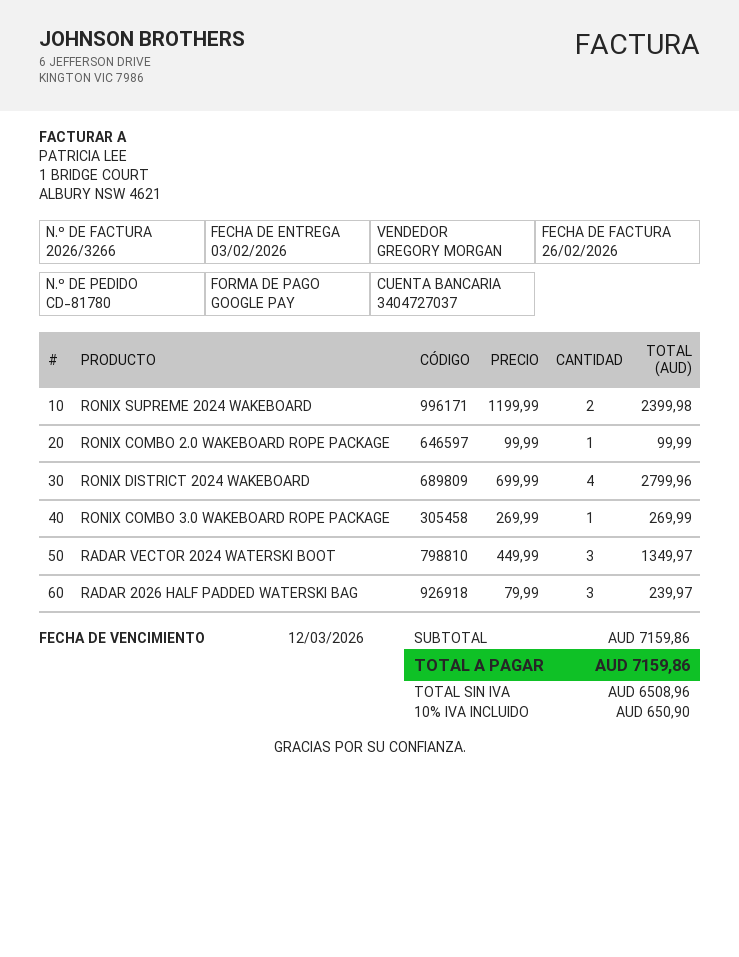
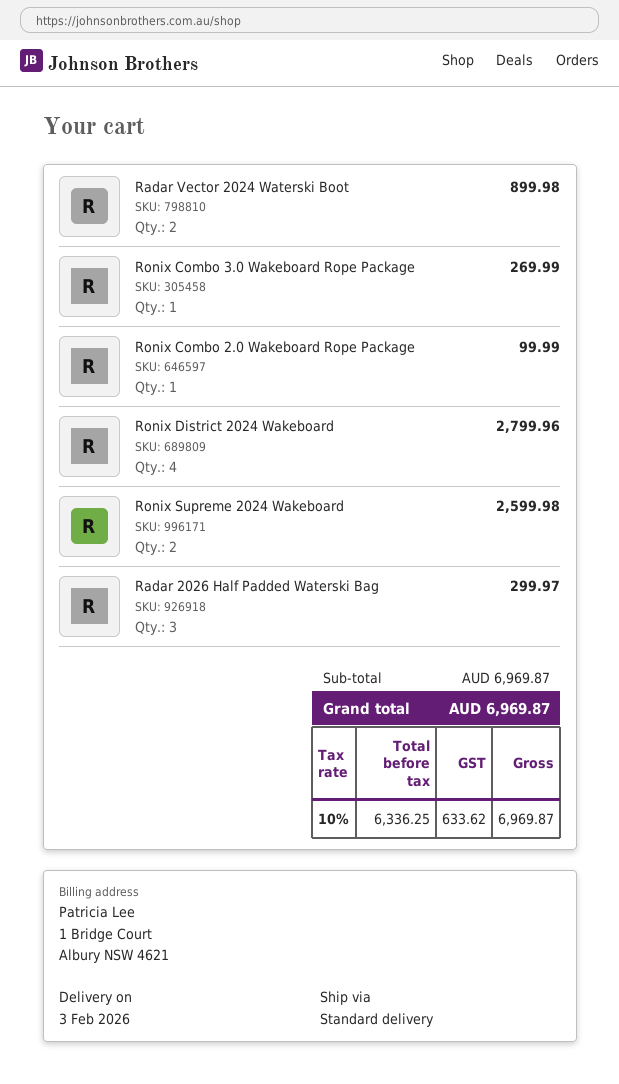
RONIX SUPREME 2024 WAKEBOARD: 2 for 2399.98 -> 2 for 2599.98
RADAR VECTOR 2024 WATERSKI BOOT: 3 for 1349.97 -> 2 for 899.98
RADAR 2026 HALF PADDED WATERSKI BAG: 3 for 239.97 -> 3 for 299.97
subtotal: 7159.86 -> 6969.87
net: 6508.96 -> 6336.25
tax: 10% = 650.90 -> 10% = 633.62
total: 7159.86 -> 6969.87

